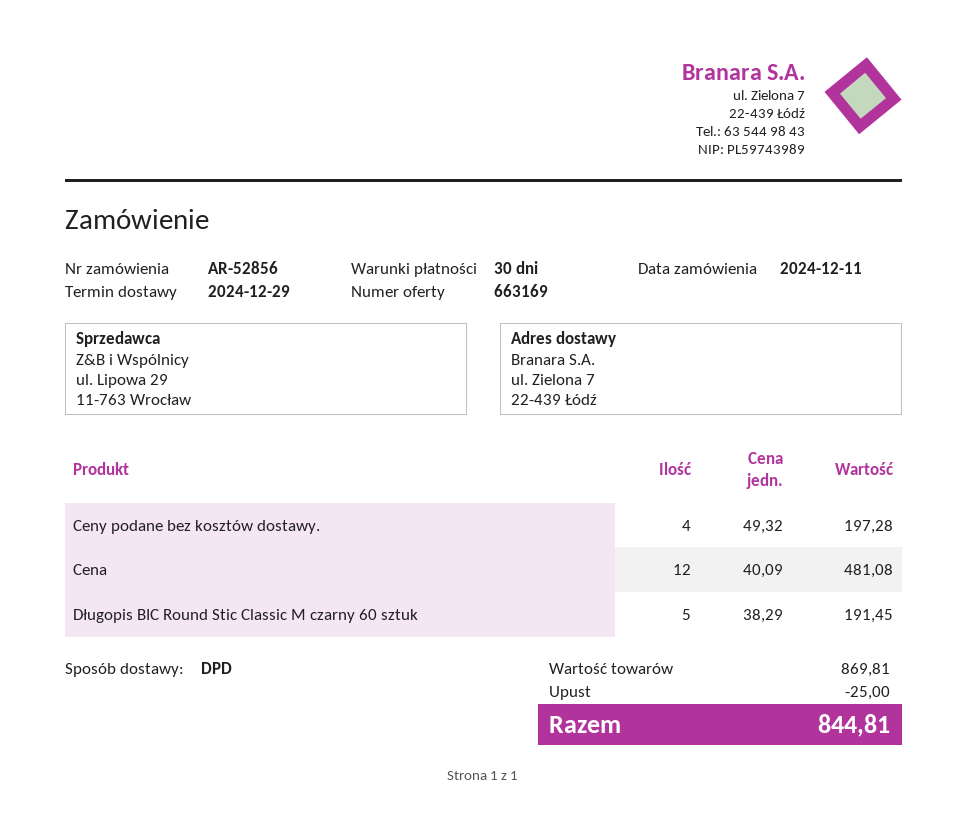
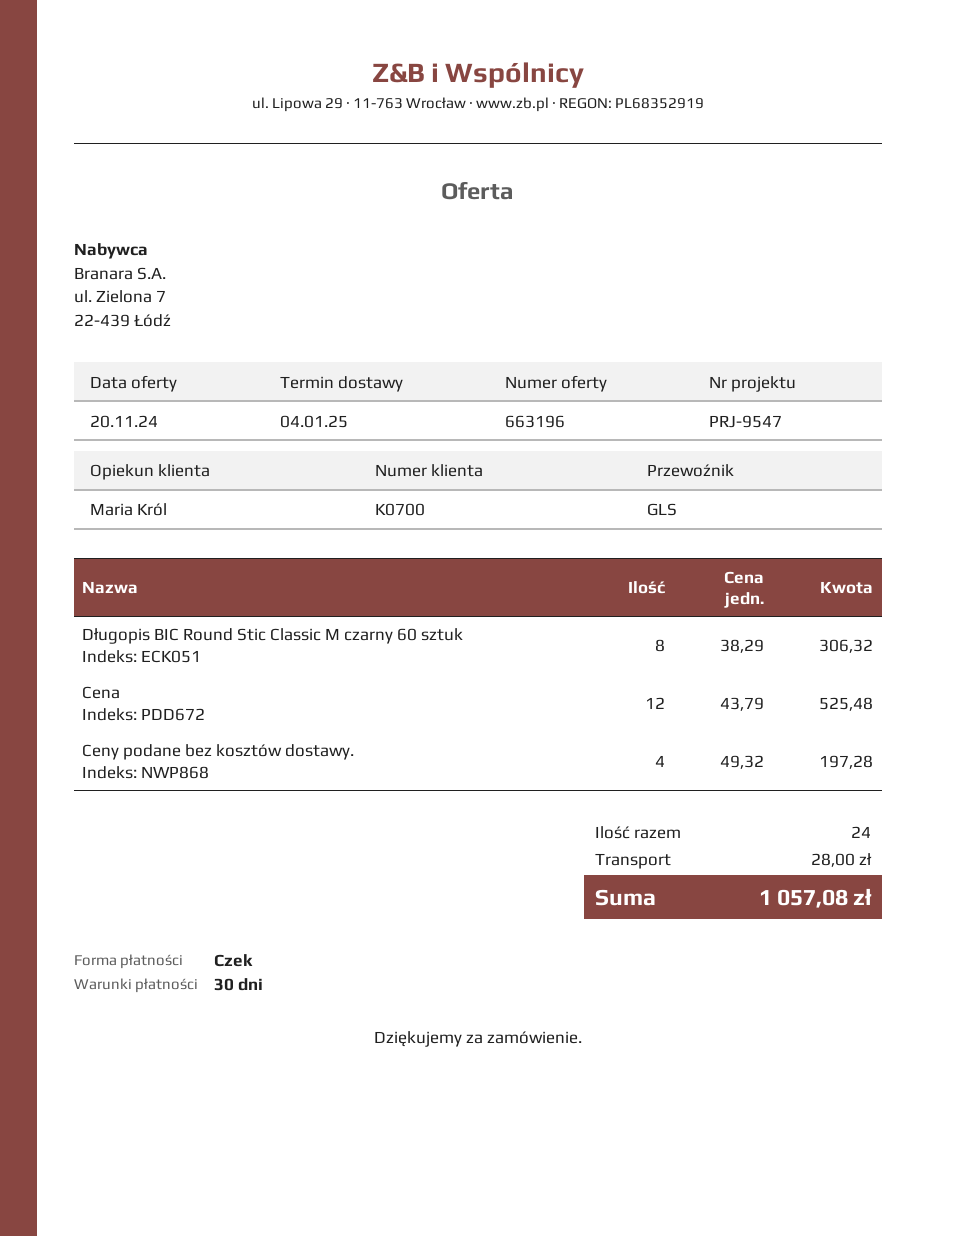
quote number: 663169 -> 663196
delivery date: 2024-12-29 -> 2025-01-04
shipping method: DPD -> GLS
Cena: 12 x 40.09 = 481.08 -> 12 x 43.79 = 525.48
Długopis BIC Round Stic Classic M czarny 60 sztuk: 5 x 38.29 = 191.45 -> 8 x 38.29 = 306.32
discount: 25.00 -> none
shipping: none -> 28.00
total: 844.81 -> 1057.08

